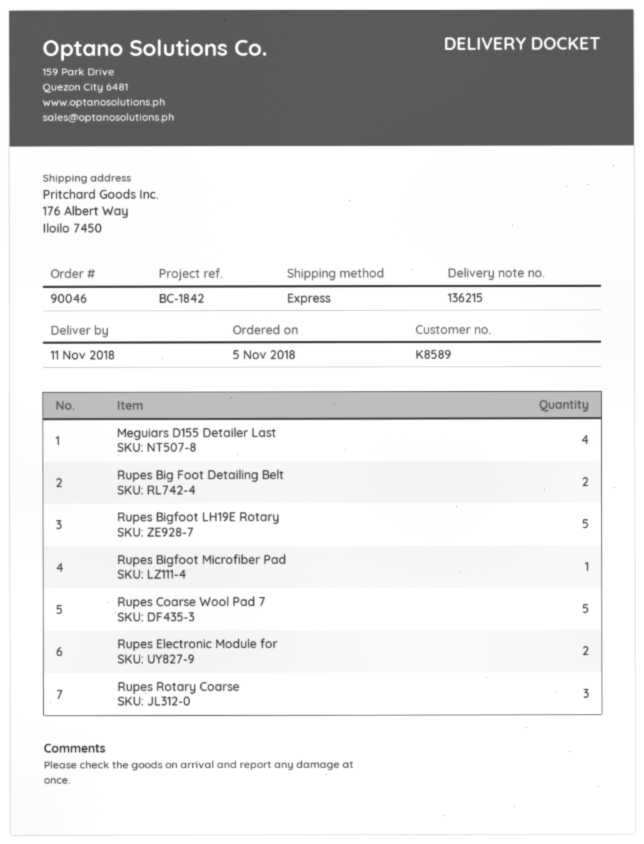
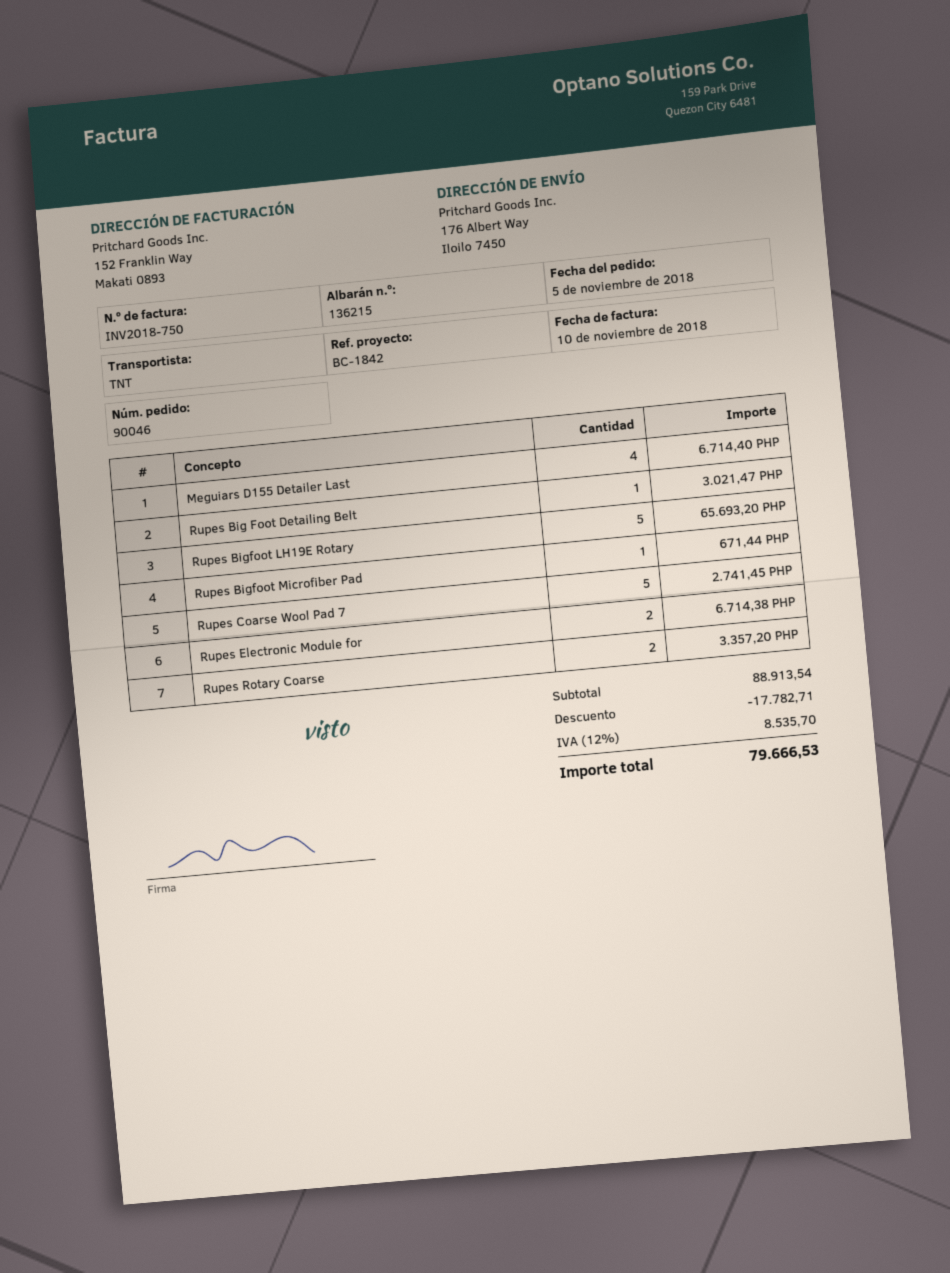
shipping method: express -> TNT
Rupes Big Foot Detailing Belt: 2 -> 1
Rupes Rotary Coarse: 3 -> 2

